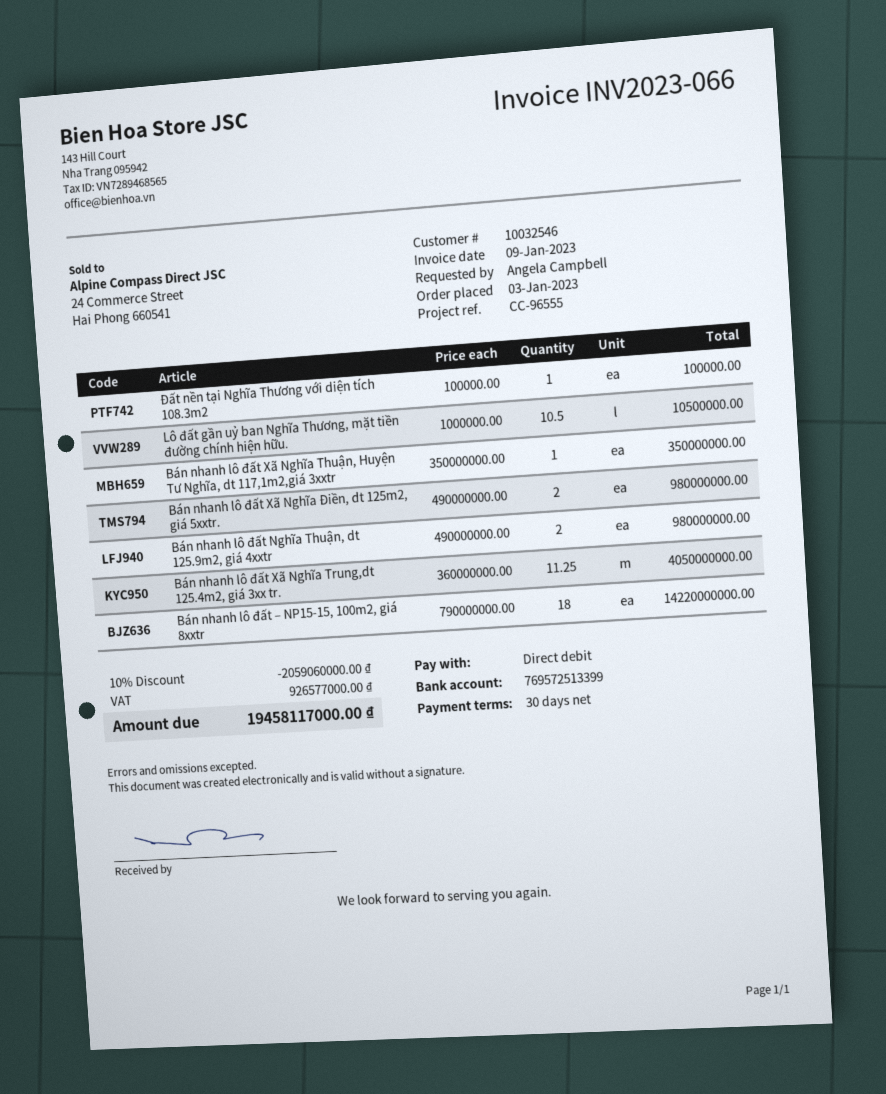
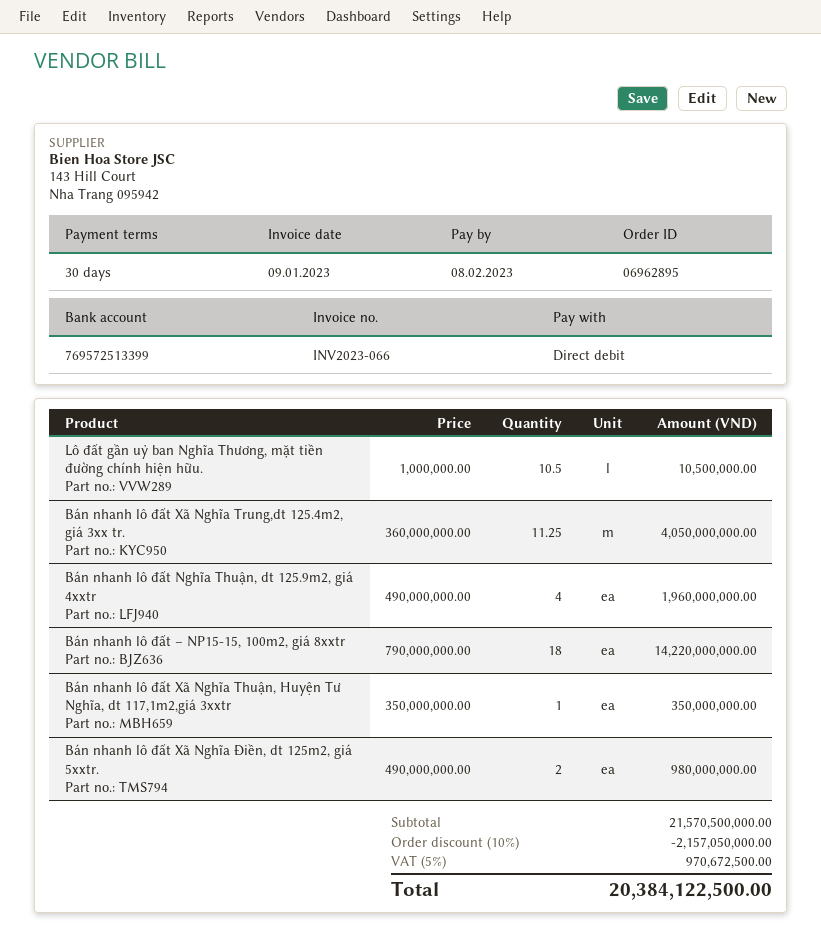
Đất nền tại Nghĩa Thương với diện tích 108.3m2: 1 x 100000.00 = 100000.00 -> none
Bán nhanh lô đất Nghĩa Thuận, dt 125.9m2, giá 4xxtr: 2 x 490000000.00 = 980000000.00 -> 4 x 490000000.00 = 1960000000.00
discount: 10% = 2059060000.00 -> 10% = 2157050000.00
tax: 926577000.00 -> 970672500.00
total: 19458117000.00 -> 20384122500.00

